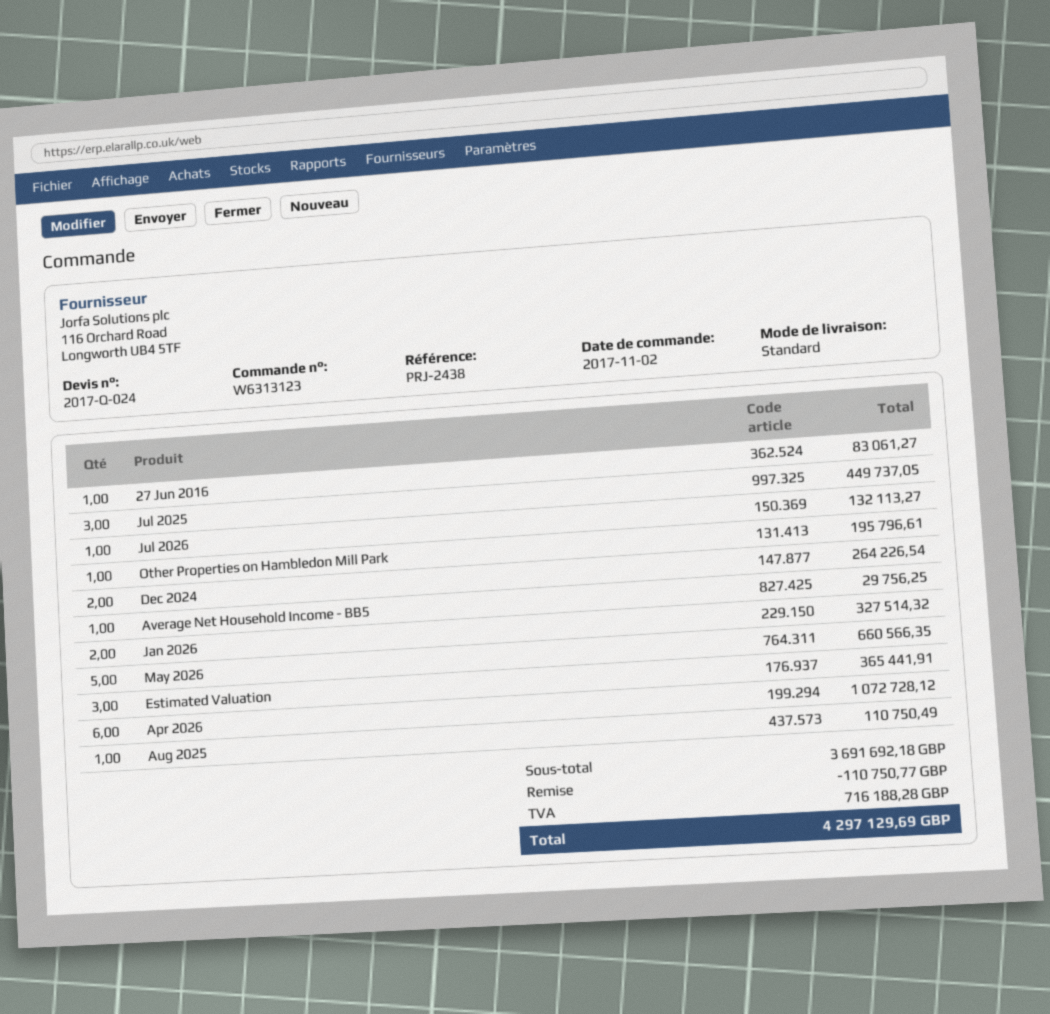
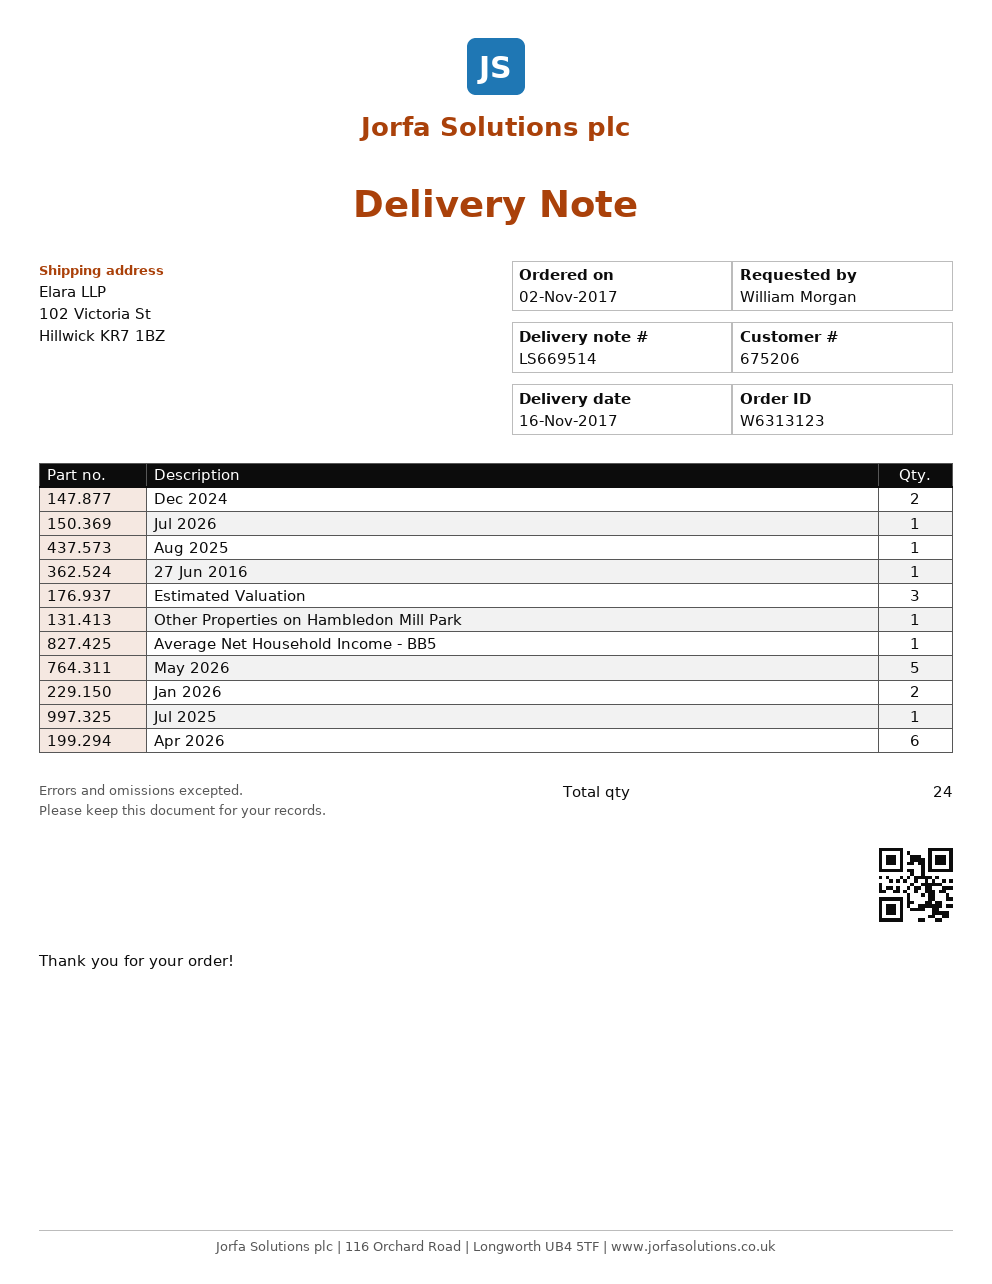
Jul 2025: 3 -> 1

